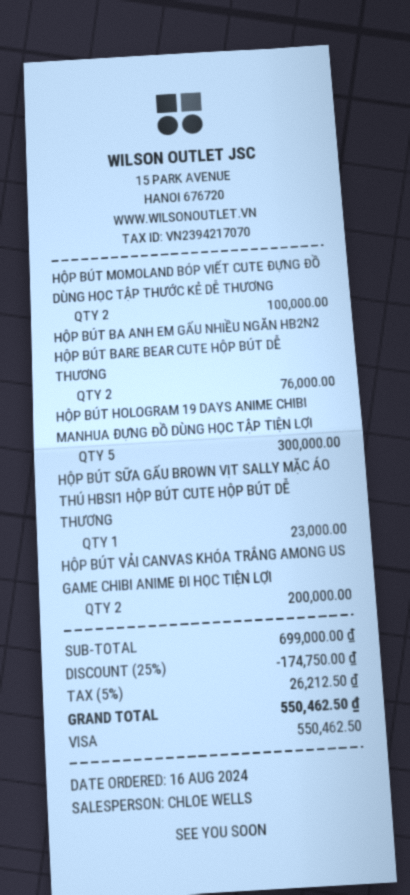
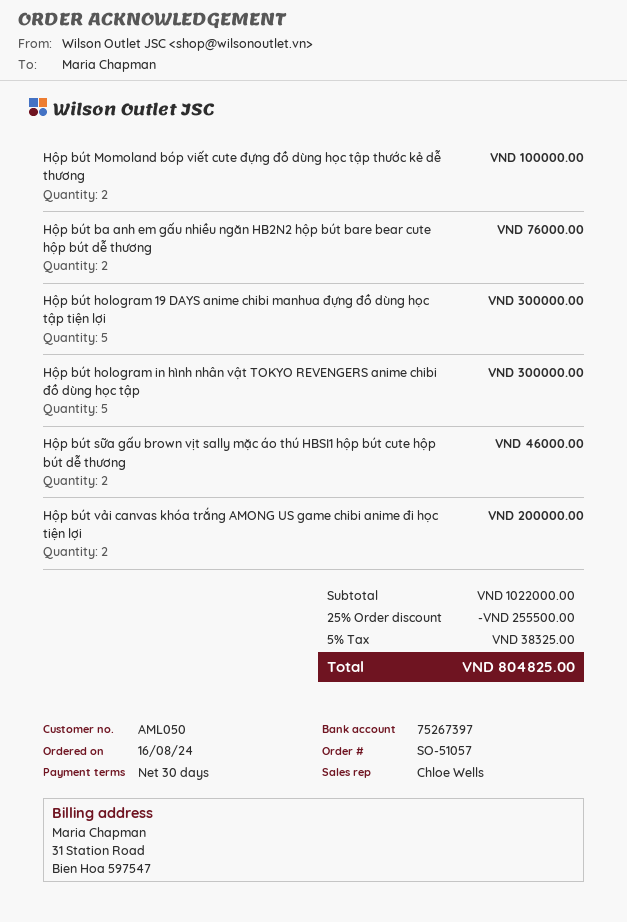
HỘP BÚT SỮA GẤU BROWN VỊT SALLY MẶC ÁO THÚ HBSI1 HỘP BÚT CUTE HỘP BÚT DỄ THƯƠNG: 1 for 23000.00 -> 2 for 46000.00
Hộp bút hologram in hình nhân vật TOKYO REVENGERS anime chibi đồ dùng học tập: none -> 5 for 300000.00
subtotal: 699000.00 -> 1022000.00
discount: 25% = 174750.00 -> 25% = 255500.00
tax: 5% = 26212.50 -> 5% = 38325.00
total: 550462.50 -> 804825.00

